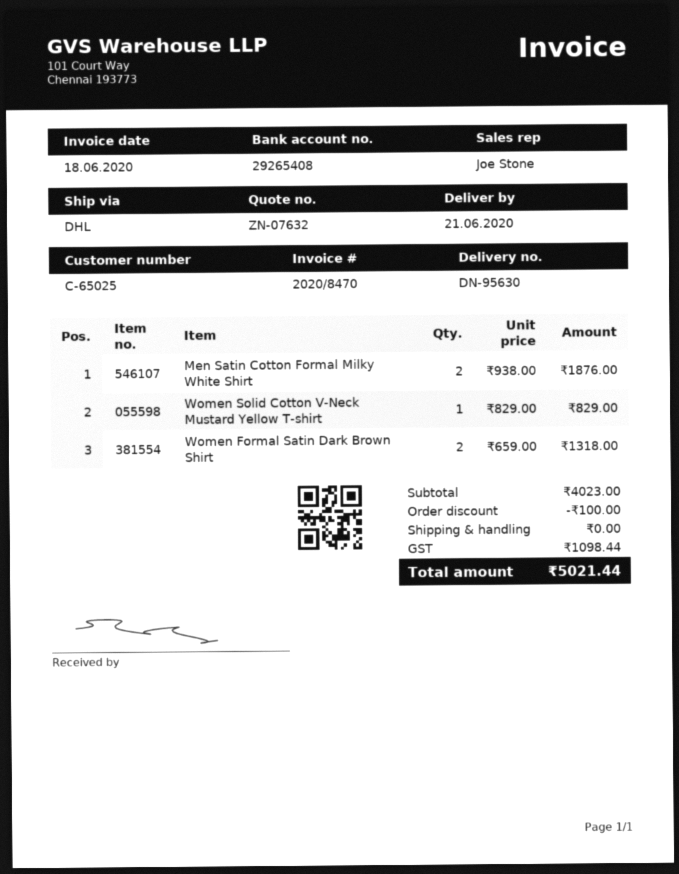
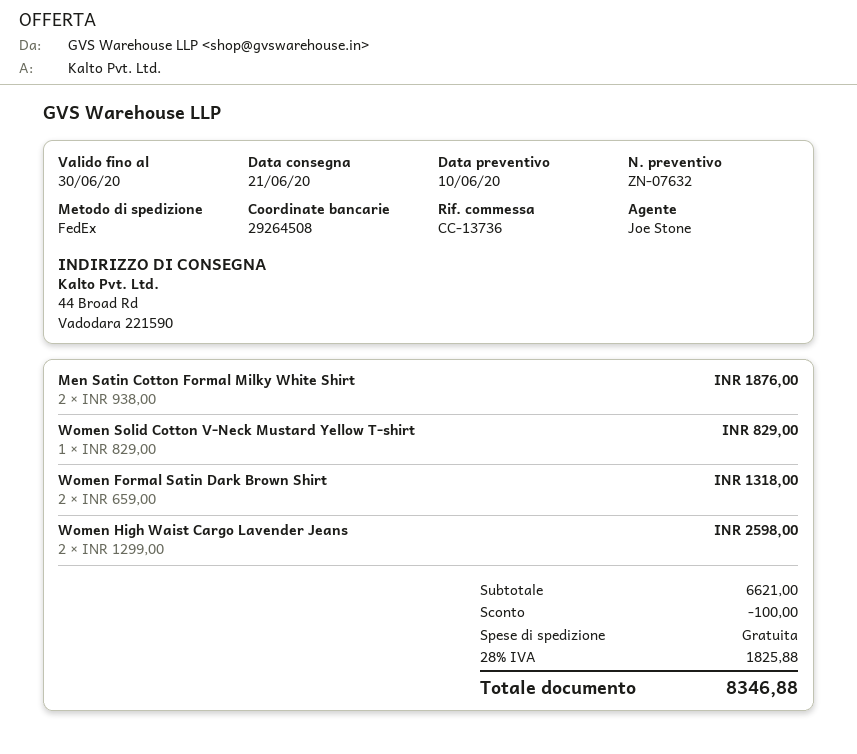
bank account: 29265408 -> 29264508
shipping method: DHL -> FedEx
Women High Waist Cargo Lavender Jeans: none -> 2 x 1299.00 = 2598.00
subtotal: 4023.00 -> 6621.00
tax: 1098.44 -> 1825.88
total: 5021.44 -> 8346.88

